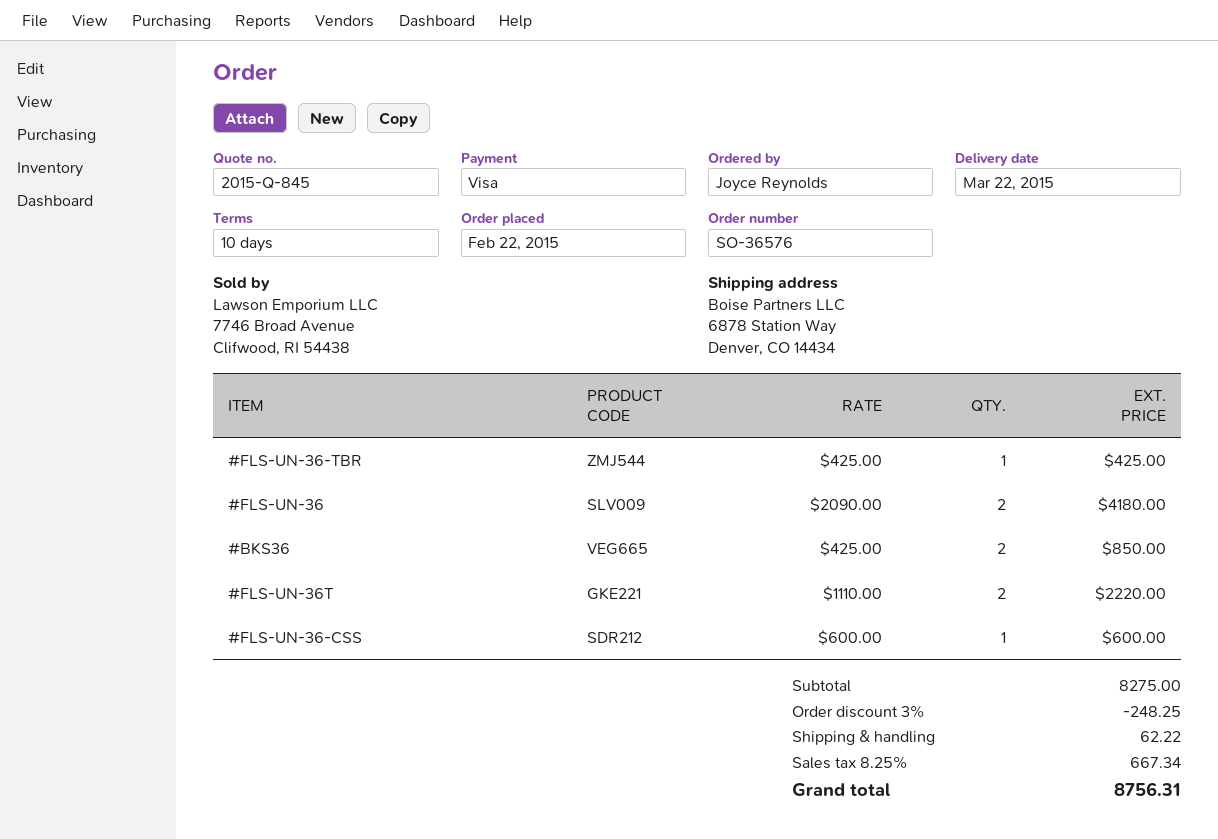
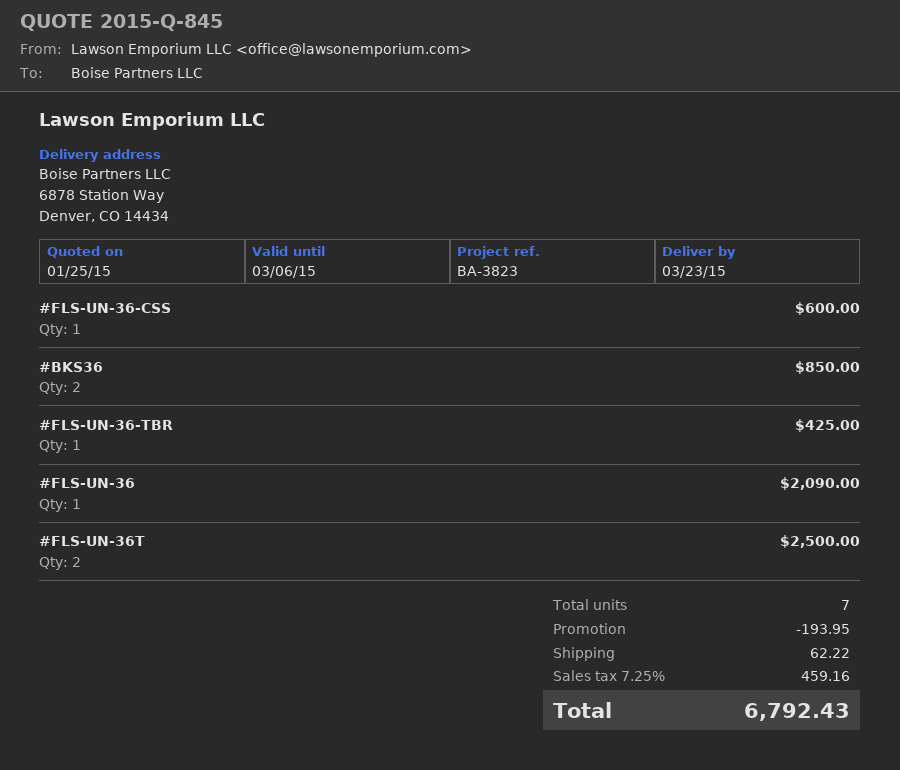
delivery date: 2015-03-22 -> 2015-03-23
#FLS-UN-36: 2 for 4180.00 -> 1 for 2090.00
#FLS-UN-36T: 2 for 2220.00 -> 2 for 2500.00
discount: 248.25 -> 193.95
tax: 8.25% = 667.34 -> 7.25% = 459.16
total: 8756.31 -> 6792.43

